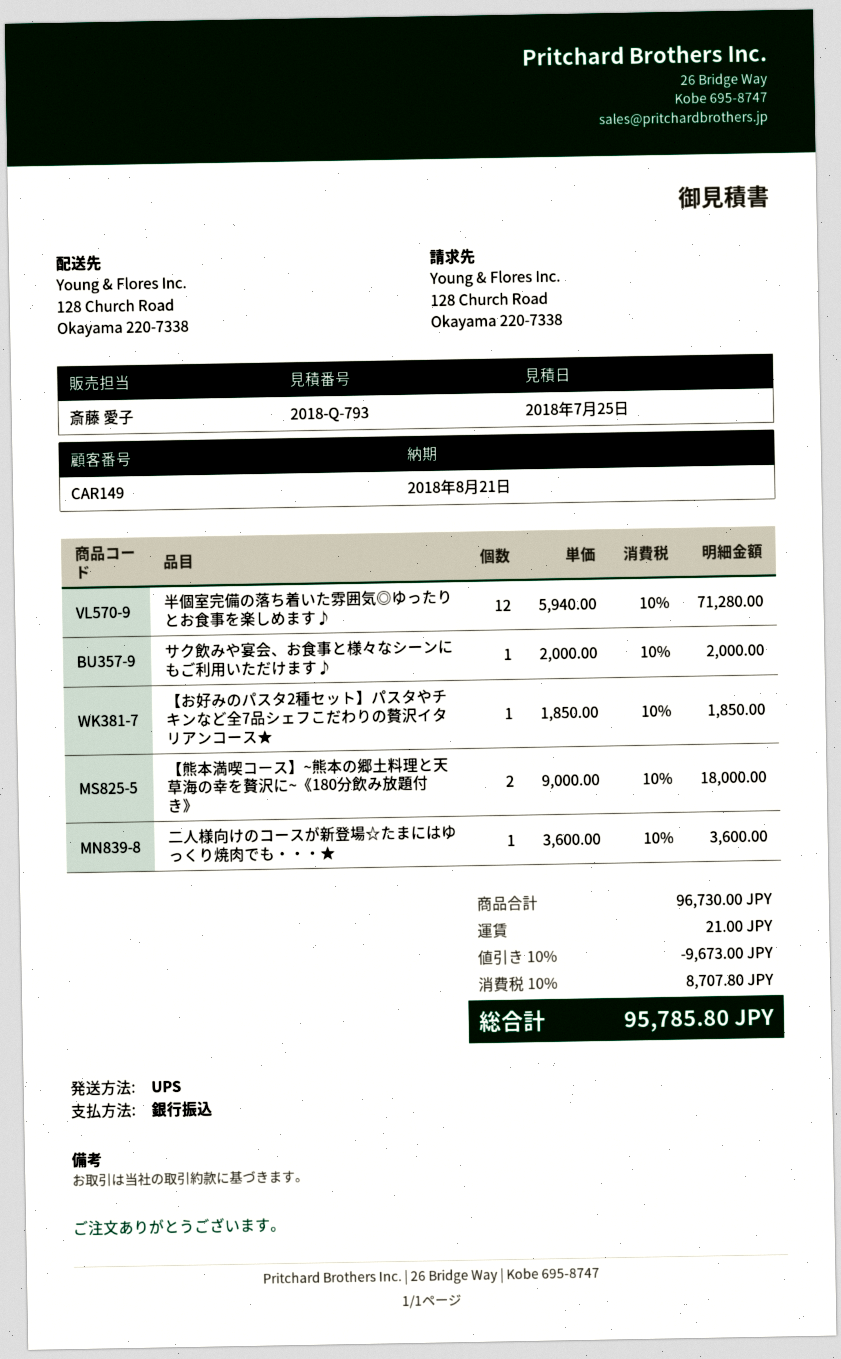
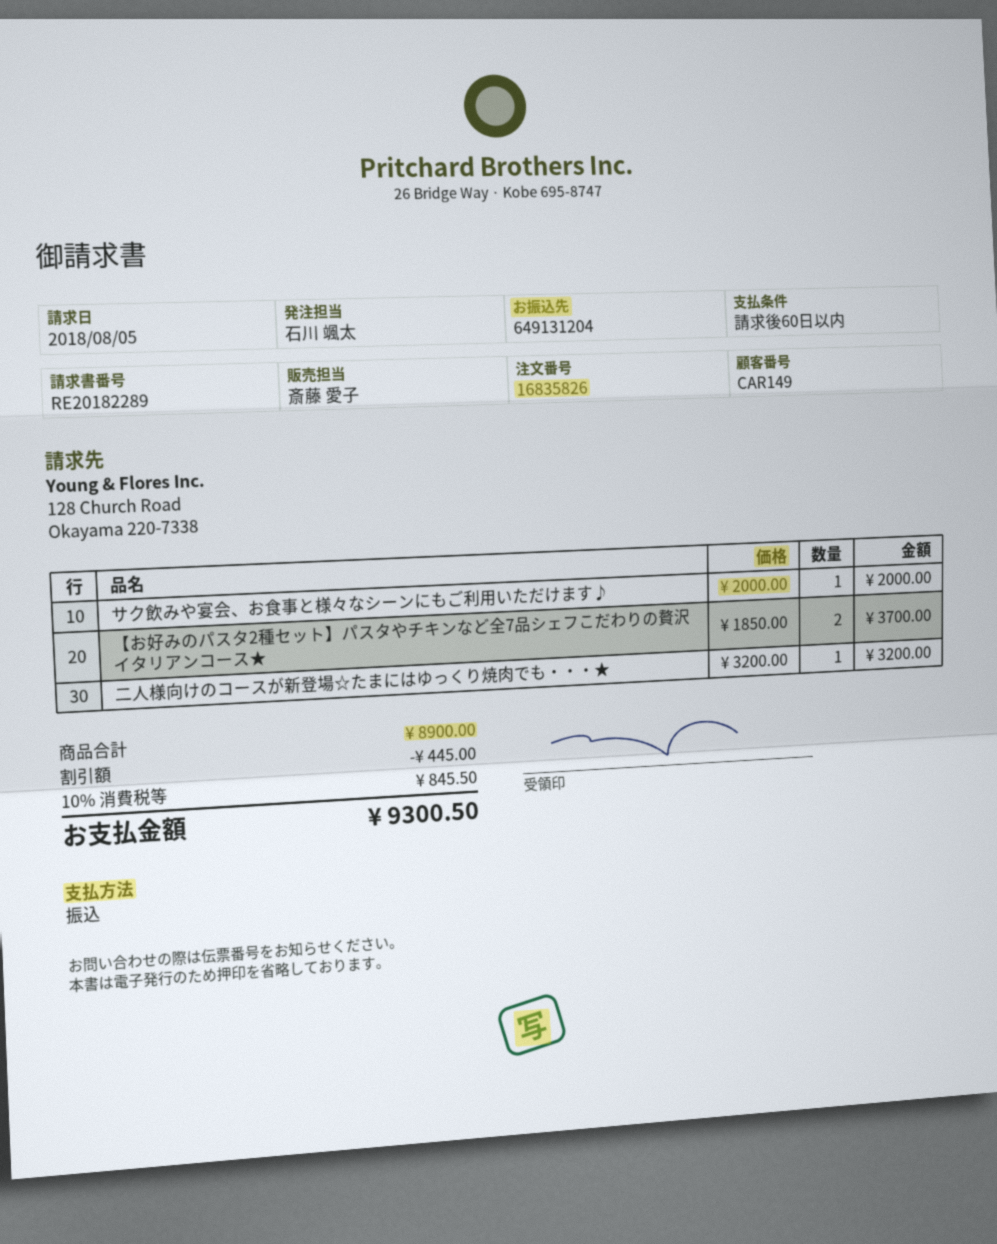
半個室完備の落ち着いた雰囲気◎ゆったりとお食事を楽しめます♪: 12 x 5940.00 = 71280.00 -> none
【お好みのパスタ2種セット】パスタやチキンなど全7品シェフこだわりの贅沢イタリアンコース★: 1 x 1850.00 = 1850.00 -> 2 x 1850.00 = 3700.00
【熊本満喫コース】~熊本の郷土料理と天草海の幸を贅沢に~《180分飲み放題付き》: 2 x 9000.00 = 18000.00 -> none
二人様向けのコースが新登場☆たまにはゆっくり焼肉でも・・・★: 1 x 3600.00 = 3600.00 -> 1 x 3200.00 = 3200.00
subtotal: 96730.00 -> 8900.00
discount: 9673.00 -> 445.00
shipping: 21.00 -> none
tax: 10% = 8707.80 -> 10% = 845.50
total: 95785.80 -> 9300.50

